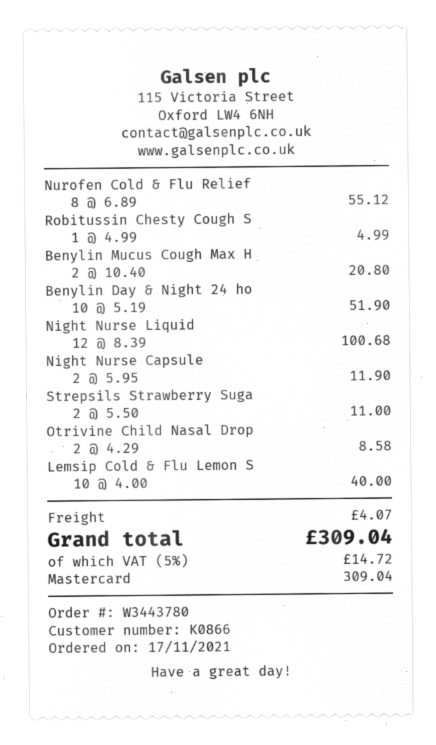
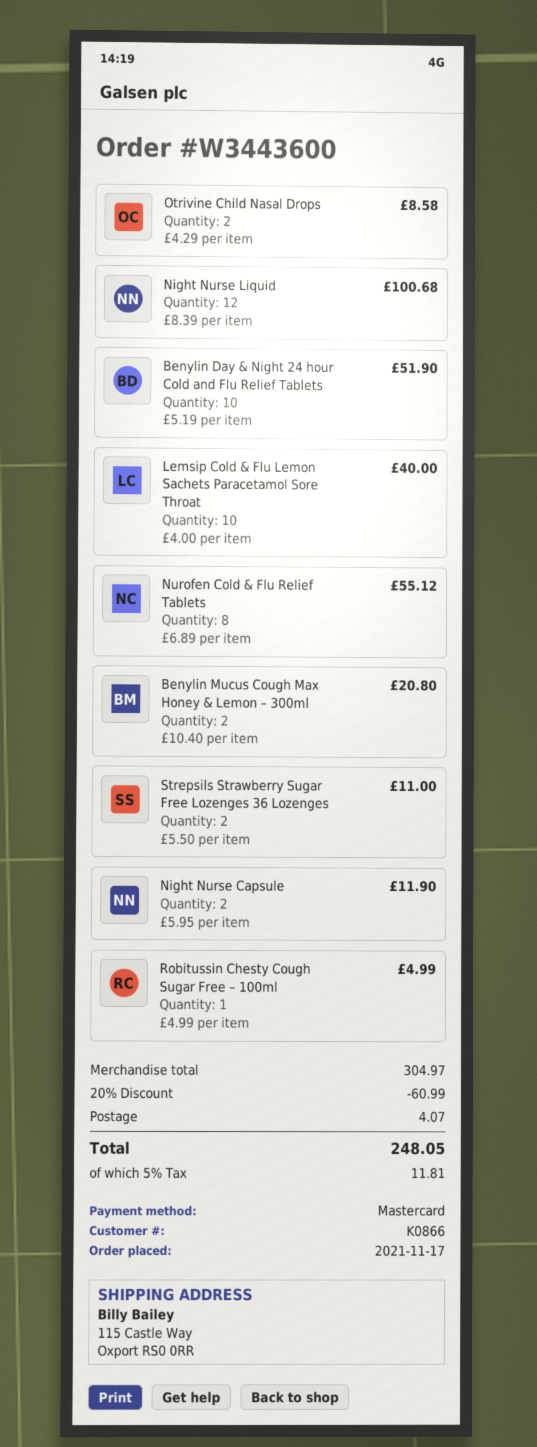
order number: W3443780 -> W3443600
discount: none -> 20% = 60.99
tax: 5% = 14.72 -> 5% = 11.81
total: 309.04 -> 248.05

